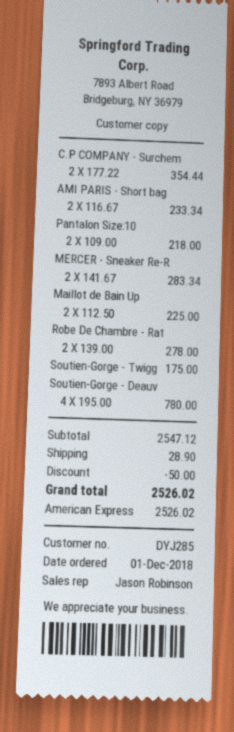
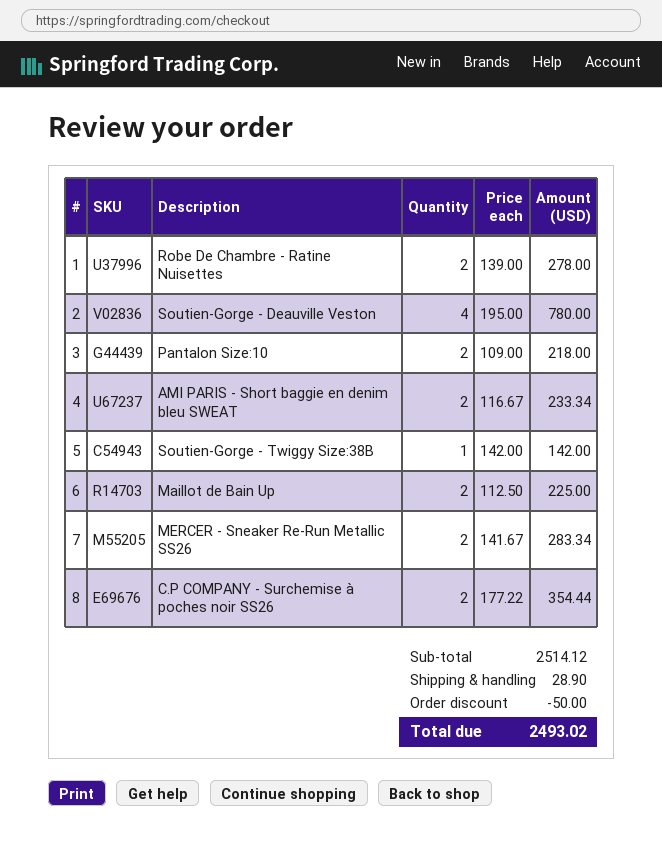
Soutien-Gorge - Twigg: 1 x 175.00 = 175.00 -> 1 x 142.00 = 142.00
subtotal: 2547.12 -> 2514.12
total: 2526.02 -> 2493.02

